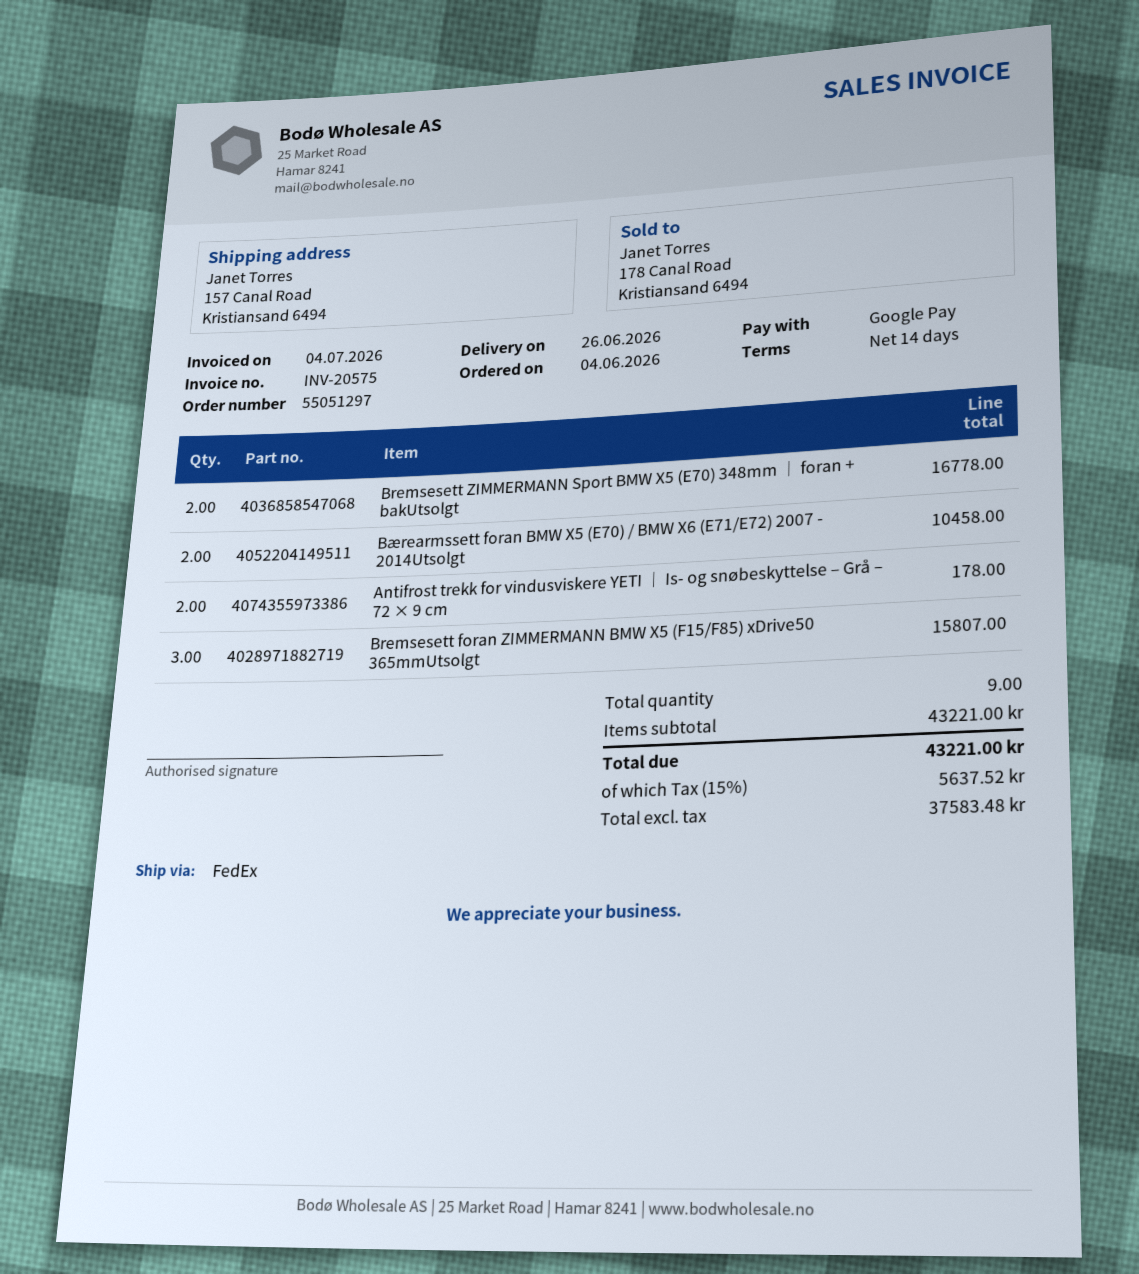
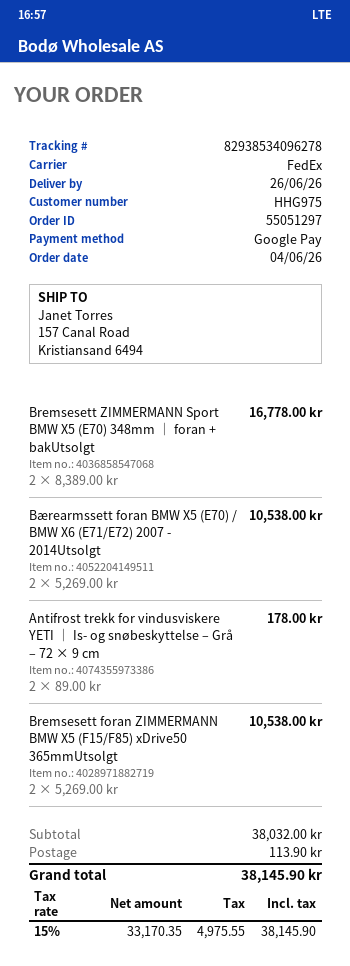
Bærearmssett foran BMW X5 (E70) / BMW X6 (E71/E72) 2007 - 2014Utsolgt: 2 for 10458.00 -> 2 for 10538.00
Bremsesett foran ZIMMERMANN BMW X5 (F15/F85) xDrive50 365mmUtsolgt: 3 for 15807.00 -> 2 for 10538.00
subtotal: 43221.00 -> 38032.00
shipping: none -> 113.90
net: 37583.48 -> 33170.35
tax: 15% = 5637.52 -> 15% = 4975.55
total: 43221.00 -> 38145.90

